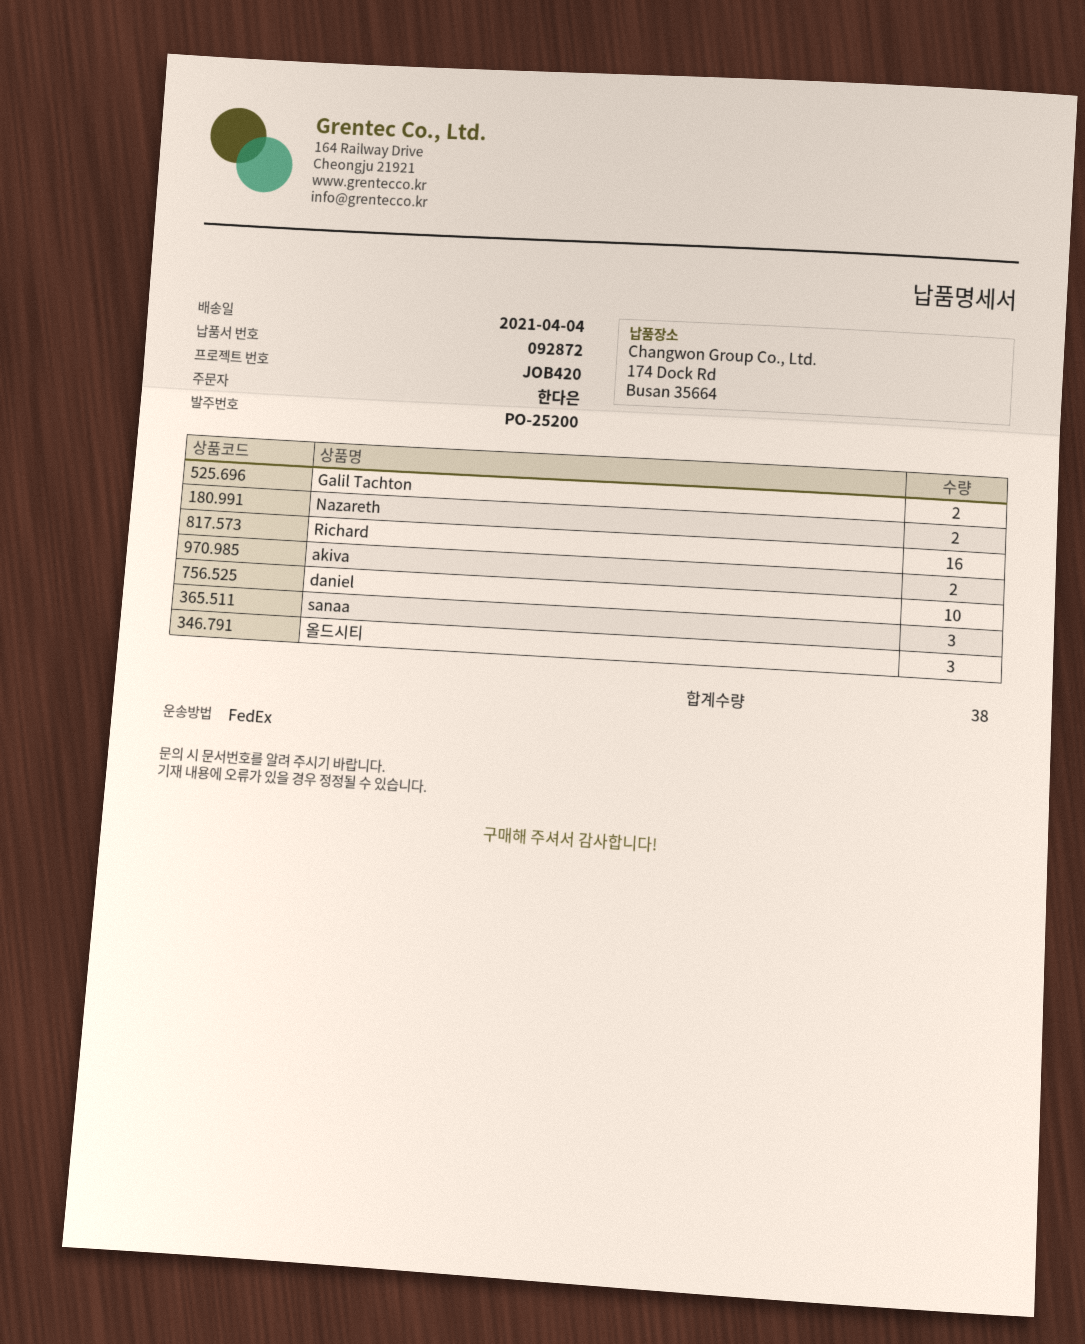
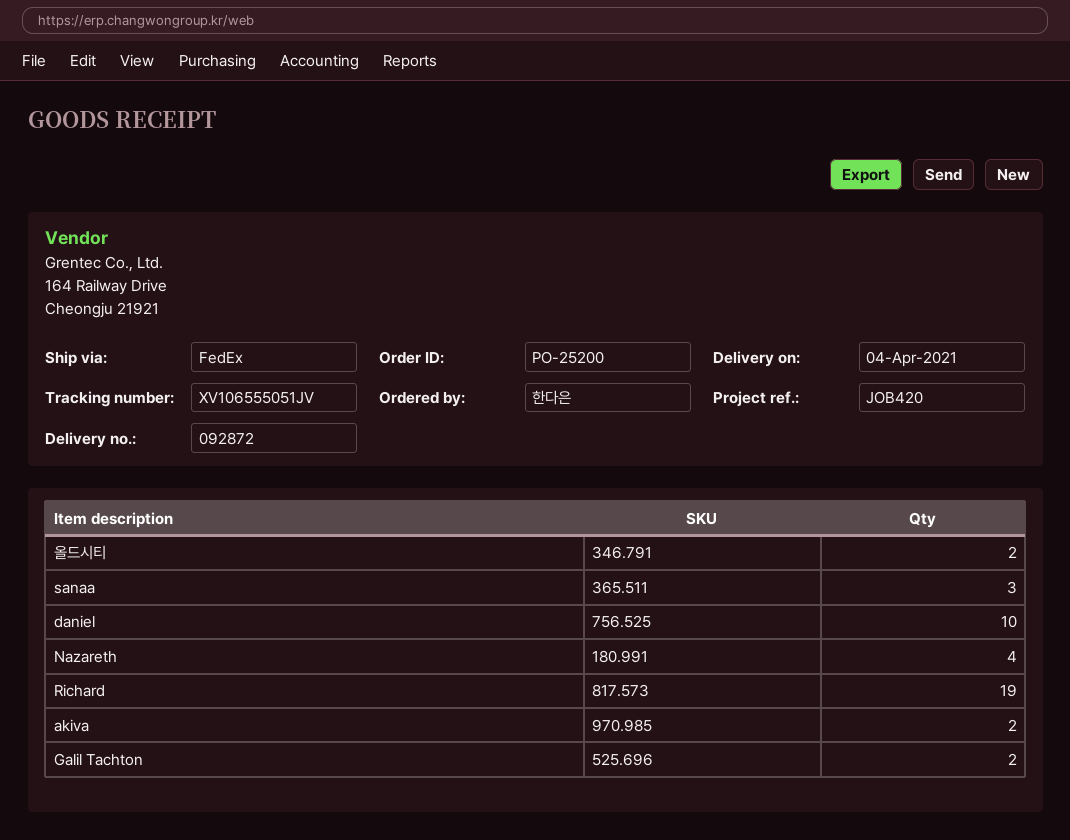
Nazareth: 2 -> 4
Richard: 16 -> 19
올드시티: 3 -> 2

